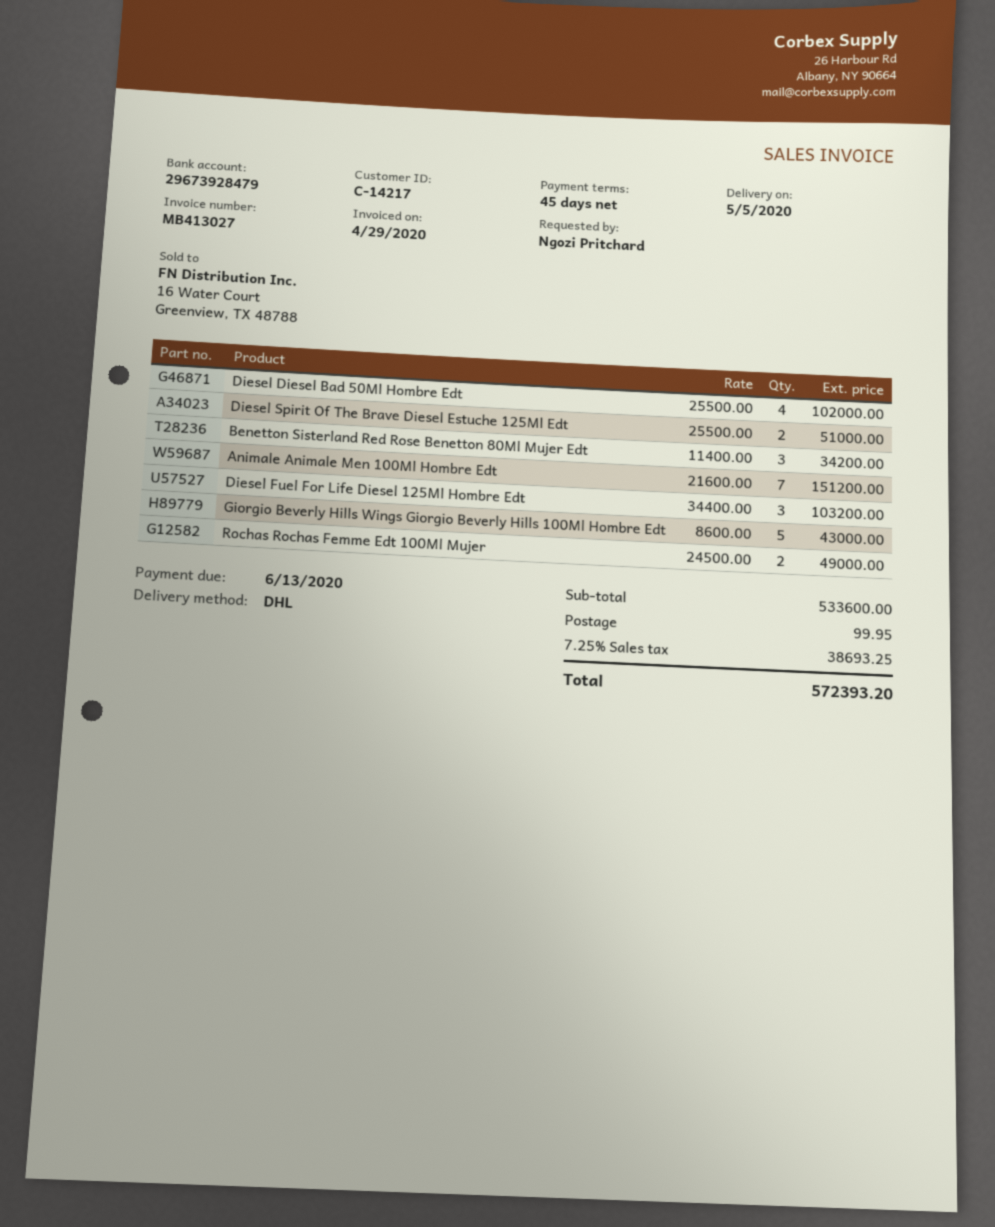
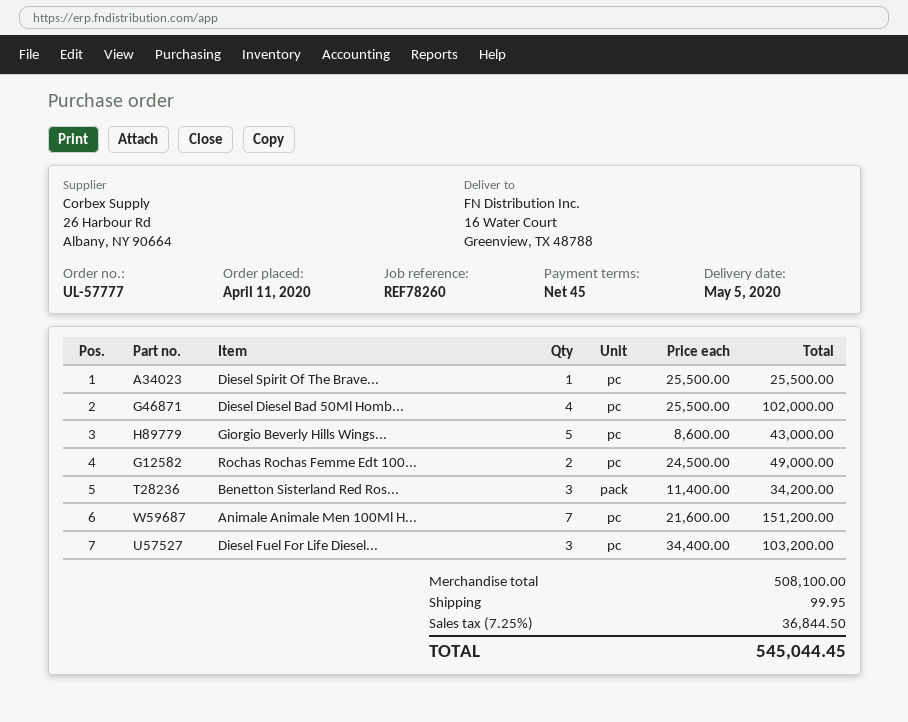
Diesel Spirit Of The Brave Diesel Estuche 125Ml Edt: 2 x 25500.00 = 51000.00 -> 1 x 25500.00 = 25500.00
subtotal: 533600.00 -> 508100.00
tax: 7.25% = 38693.25 -> 7.25% = 36844.50
total: 572393.20 -> 545044.45

